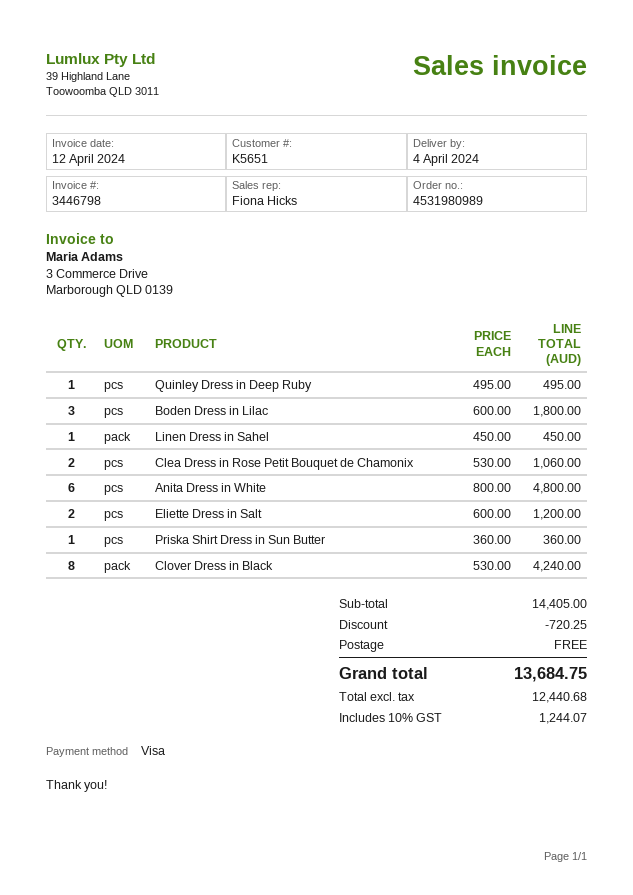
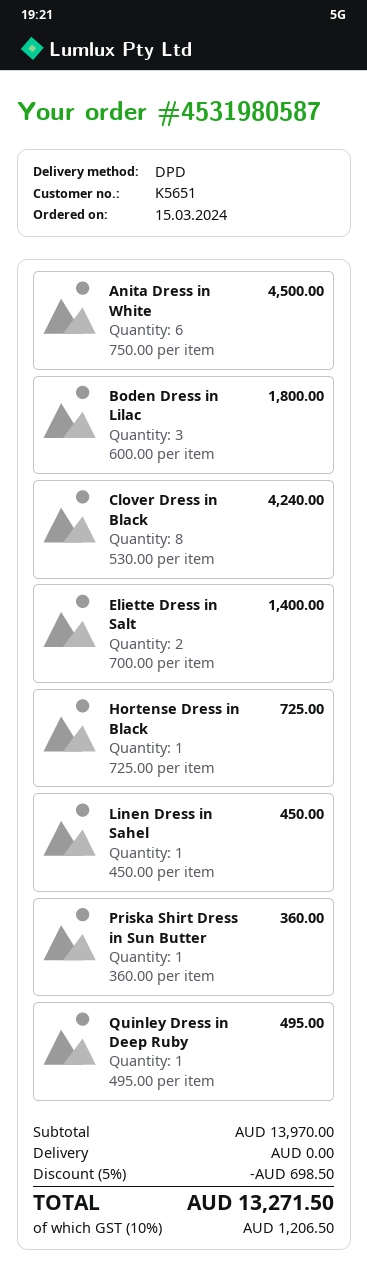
order number: 4531980989 -> 4531980587
Clea Dress in Rose Petit Bouquet de Chamonix: 2 x 530.00 = 1060.00 -> none
Anita Dress in White: 6 x 800.00 = 4800.00 -> 6 x 750.00 = 4500.00
Eliette Dress in Salt: 2 x 600.00 = 1200.00 -> 2 x 700.00 = 1400.00
Hortense Dress in Black: none -> 1 x 725.00 = 725.00
subtotal: 14405.00 -> 13970.00
discount: 720.25 -> 698.50
tax: 10% = 1244.07 -> 10% = 1206.50
total: 13684.75 -> 13271.50

